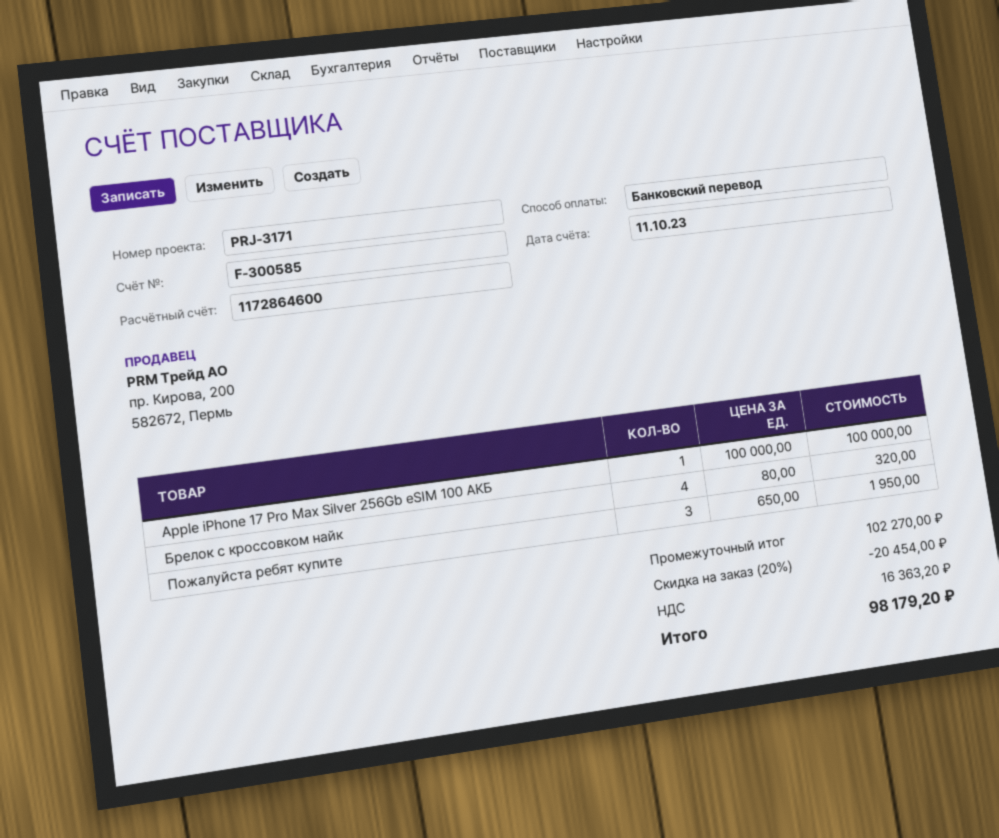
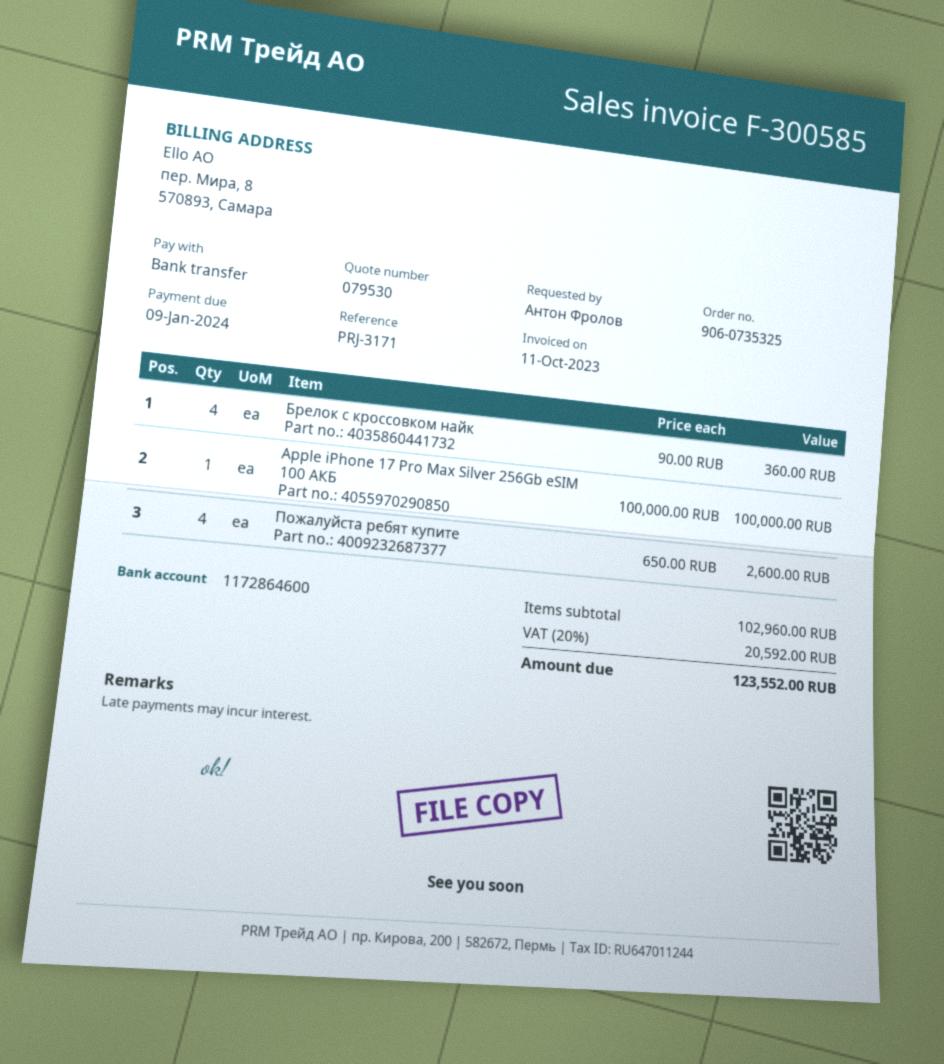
Брелок с кроссовком найк: 4 x 80.00 = 320.00 -> 4 x 90.00 = 360.00
Пожалуйста ребят купите: 3 x 650.00 = 1950.00 -> 4 x 650.00 = 2600.00
subtotal: 102270.00 -> 102960.00
discount: 20% = 20454.00 -> none
tax: 16363.20 -> 20592.00
total: 98179.20 -> 123552.00

